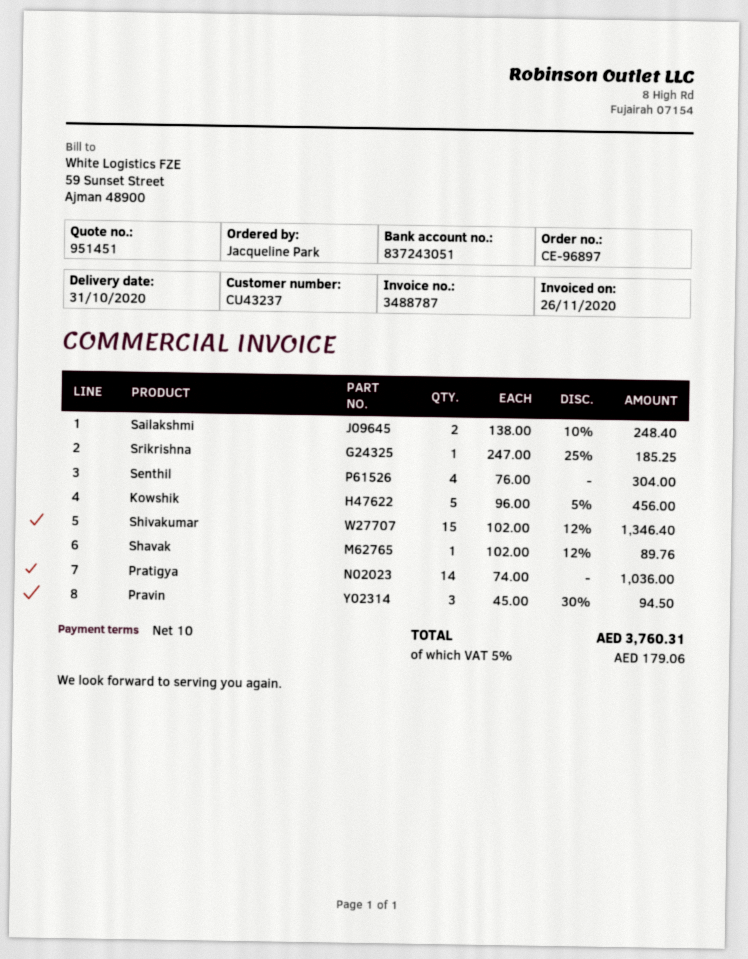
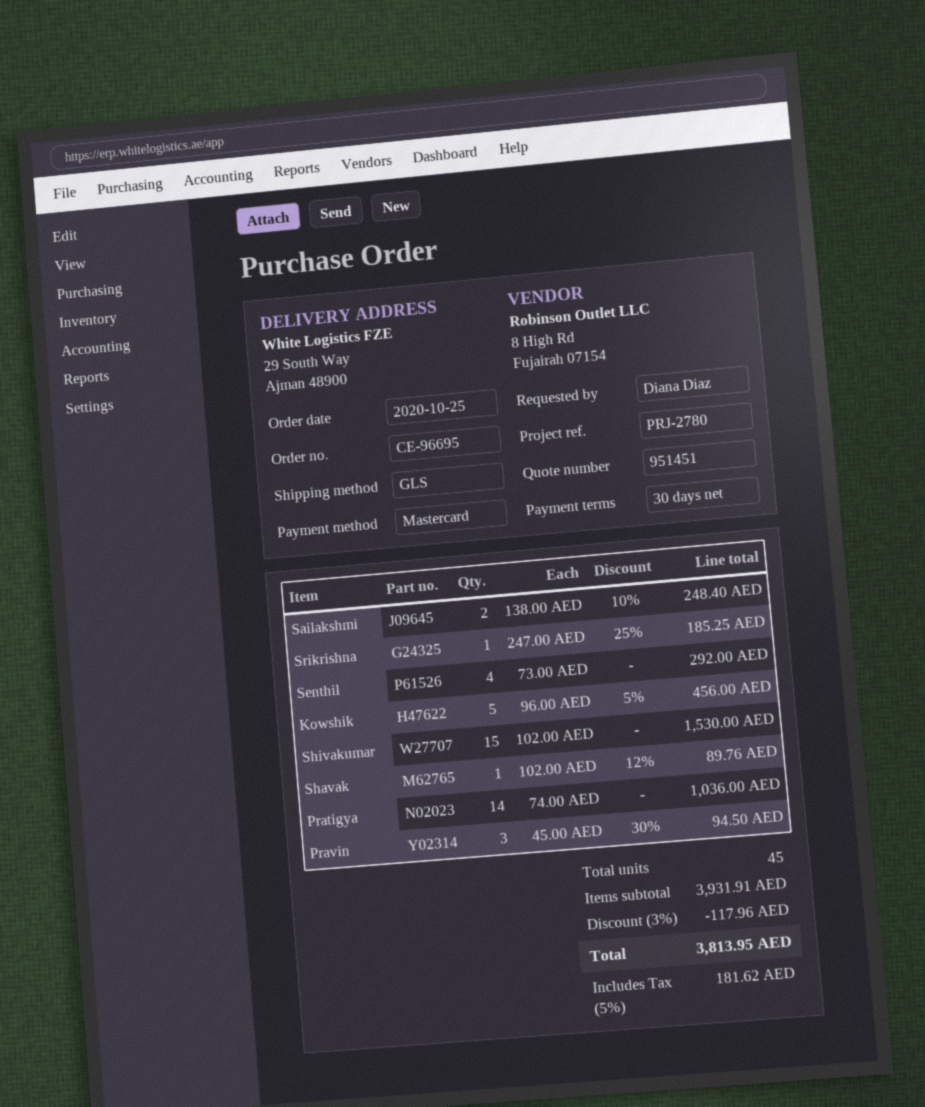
order number: CE-96897 -> CE-96695
payment terms: 10 days -> 30 days
ordered by: Jacqueline Park -> Diana Diaz
Senthil: 4 x 76.00 = 304.00 -> 4 x 73.00 = 292.00
Shivakumar: 15 x 102.00 - 12% = 1346.40 -> 15 x 102.00 = 1530.00
discount: none -> 3% = 117.96
tax: 5% = 179.06 -> 5% = 181.62
total: 3760.31 -> 3813.95

